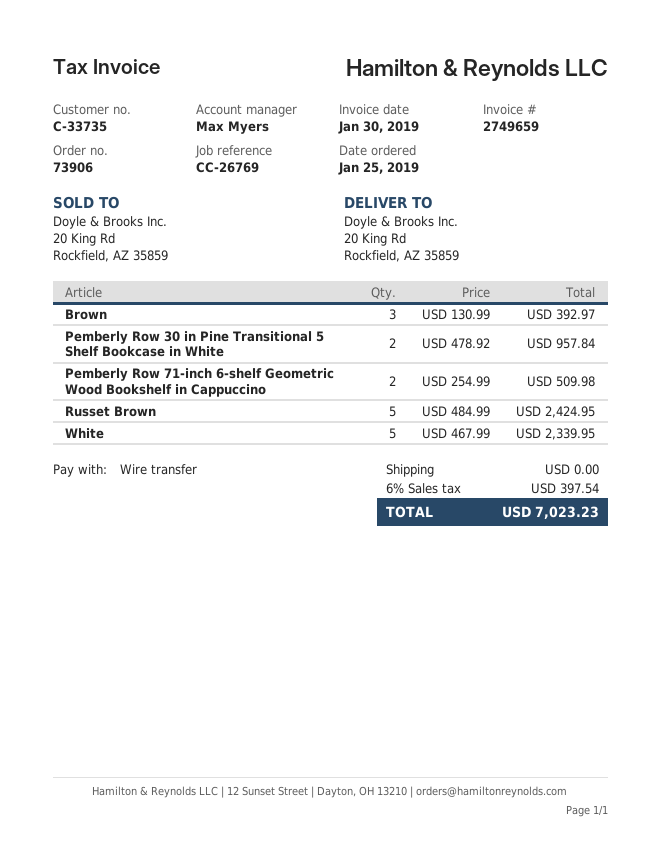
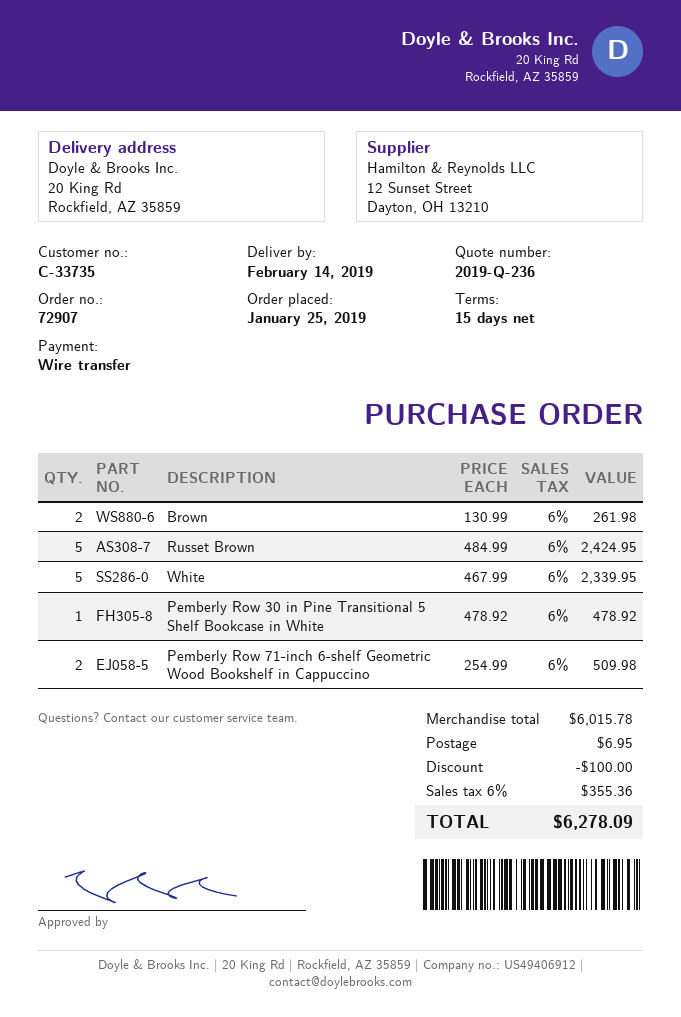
order number: 73906 -> 72907
Brown: 3 x 130.99 = 392.97 -> 2 x 130.99 = 261.98
Pemberly Row 30 in Pine Transitional 5 Shelf Bookcase in White: 2 x 478.92 = 957.84 -> 1 x 478.92 = 478.92
discount: none -> 100.00
shipping: 0.00 -> 6.95
tax: 6% = 397.54 -> 6% = 355.36
total: 7023.23 -> 6278.09

